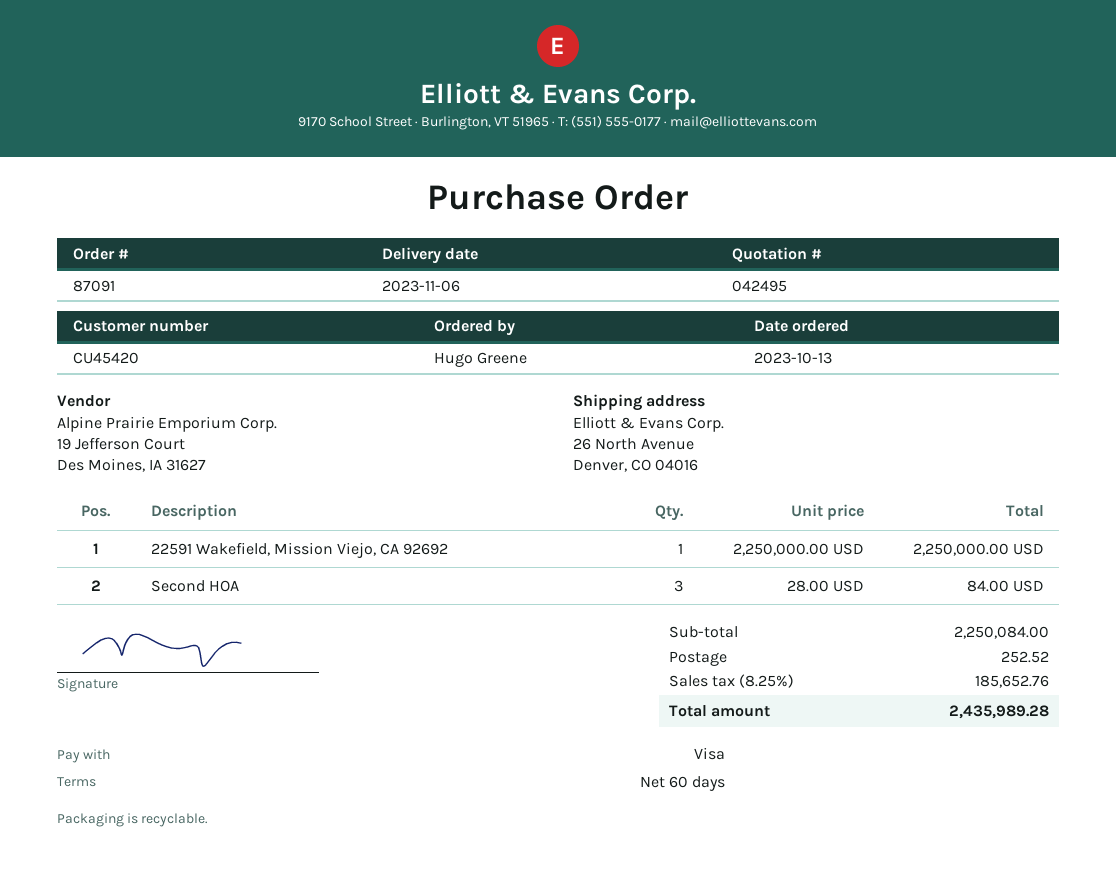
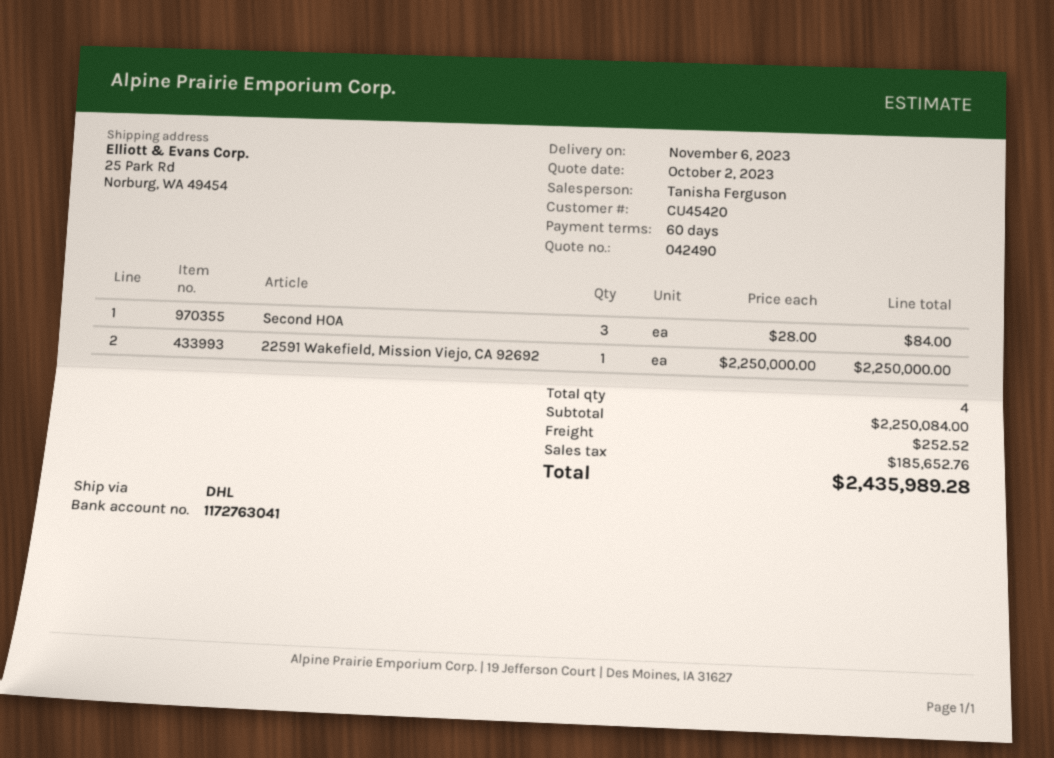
quote number: 042495 -> 042490
ship to: 26 North Avenue, Denver, CO 04016 -> 25 Park Rd, Norburg, WA 49454

